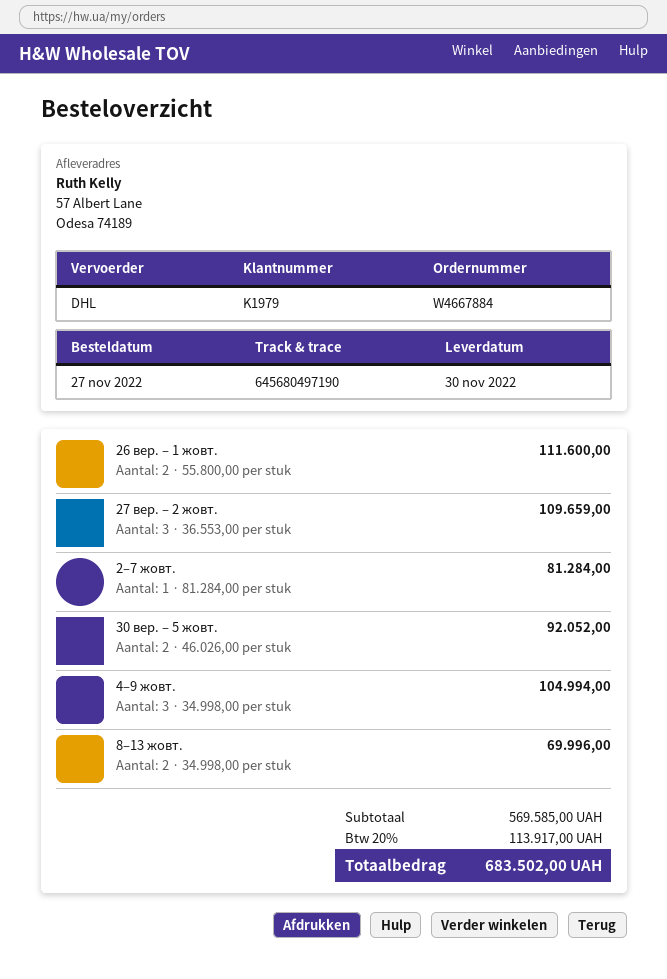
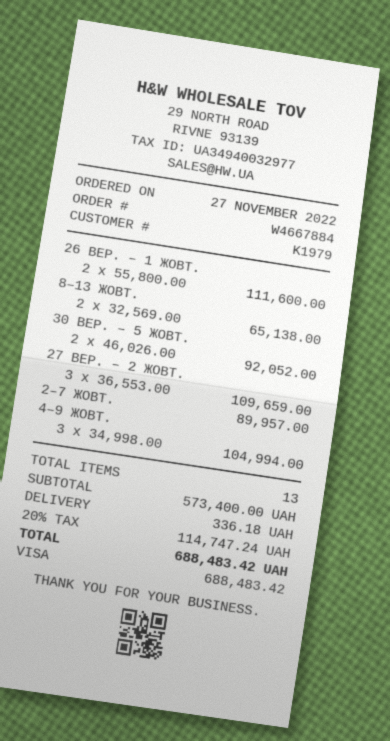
2–7 жовт.: 1 x 81284.00 = 81284.00 -> 1 x 89957.00 = 89957.00
8–13 жовт.: 2 x 34998.00 = 69996.00 -> 2 x 32569.00 = 65138.00
subtotal: 569585.00 -> 573400.00
shipping: none -> 336.18
tax: 20% = 113917.00 -> 20% = 114747.24
total: 683502.00 -> 688483.42

